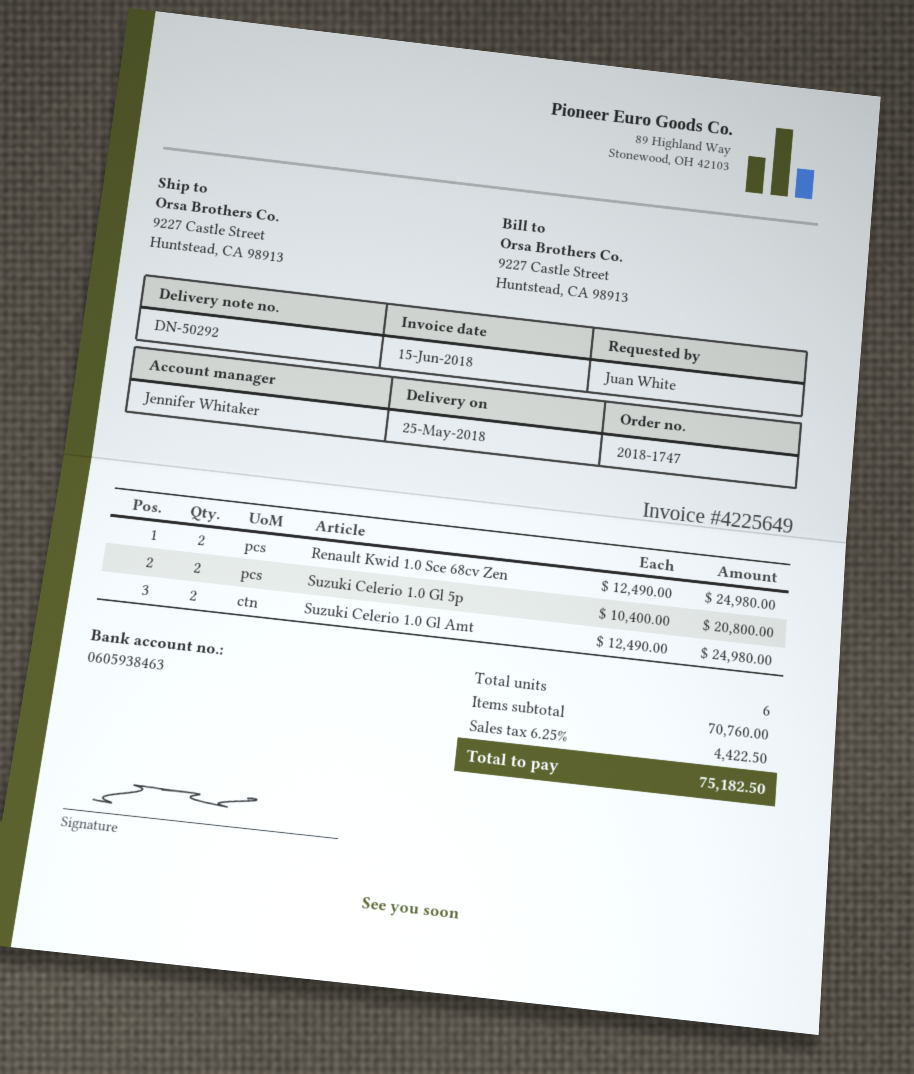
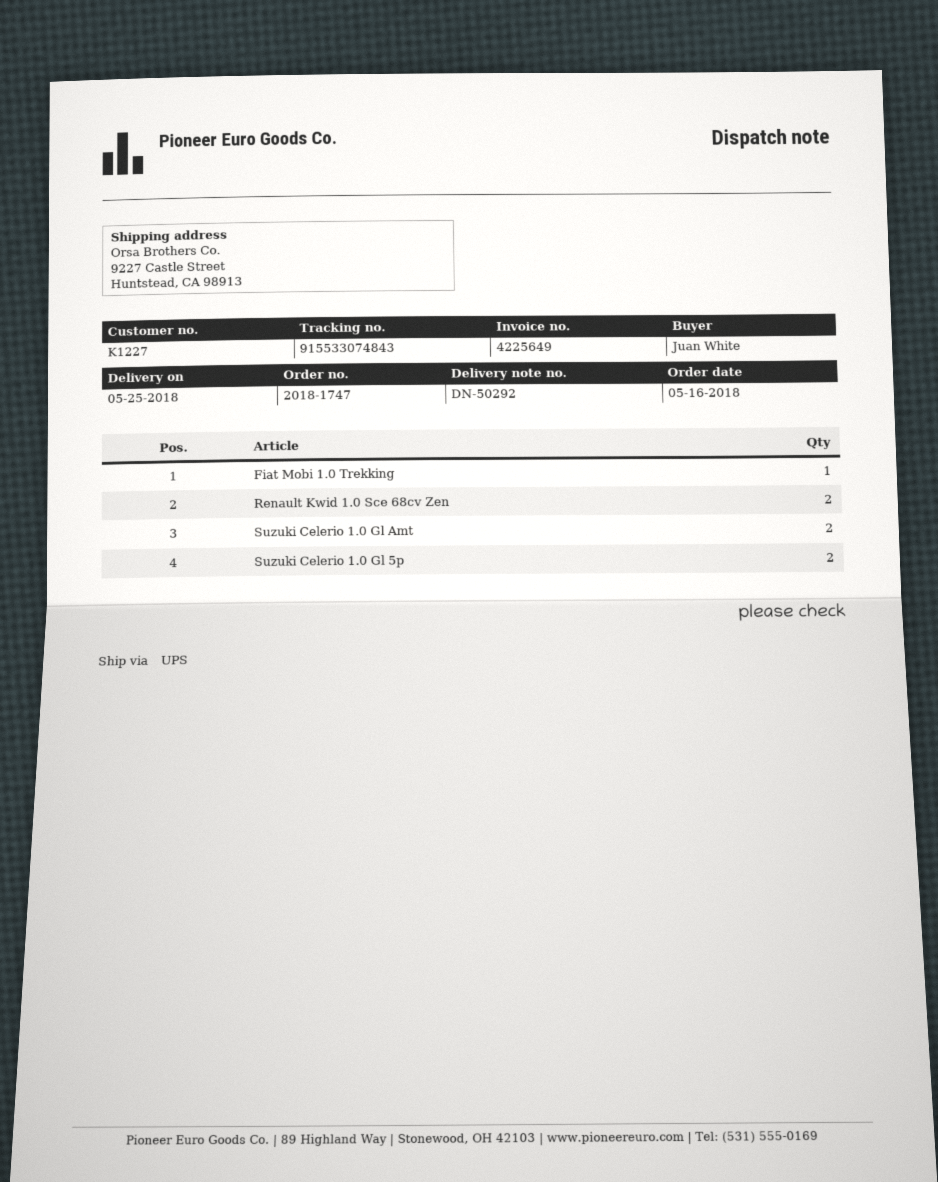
Fiat Mobi 1.0 Trekking: none -> 1

